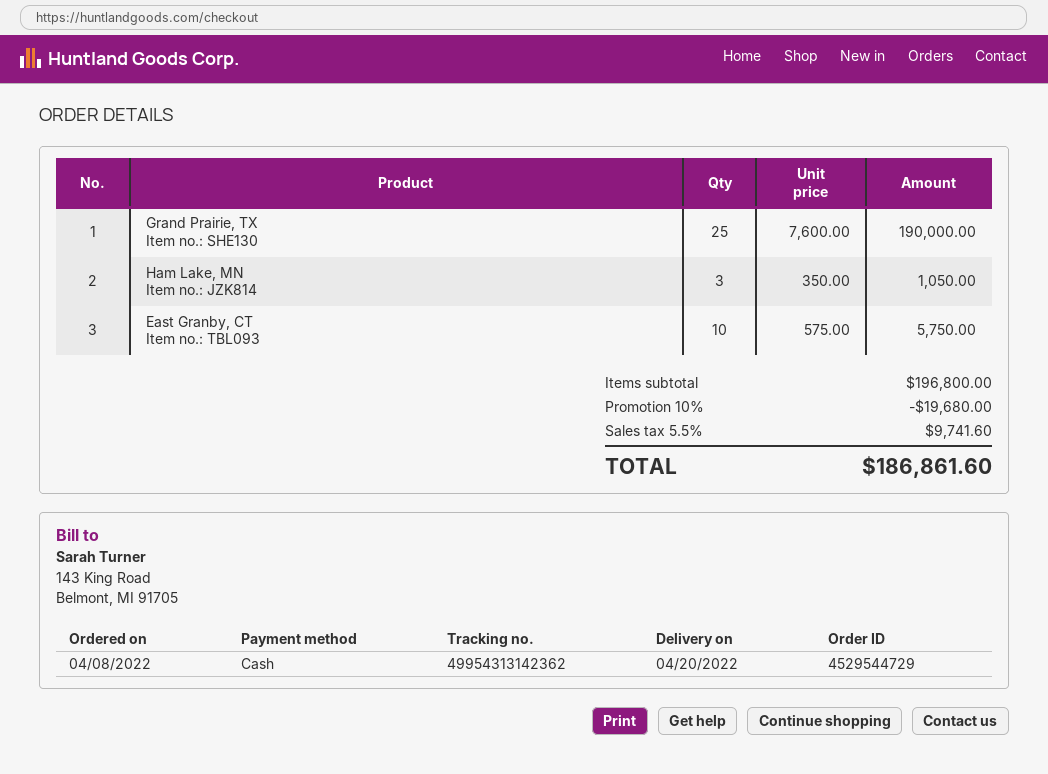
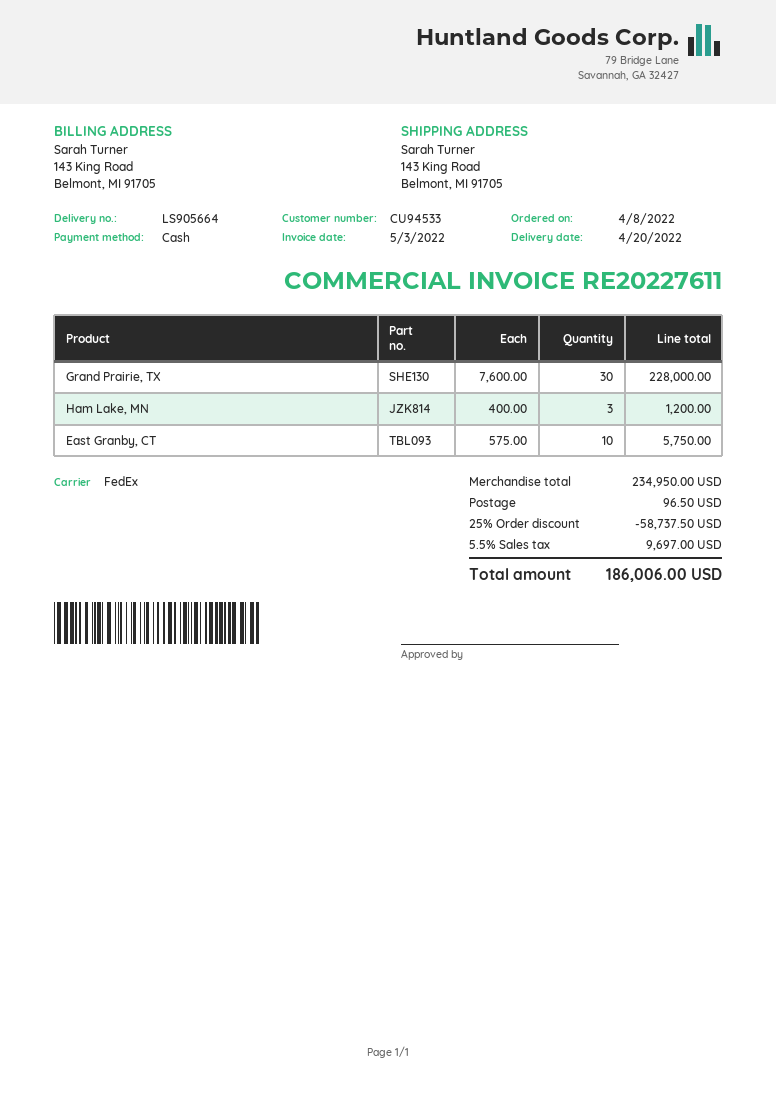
Grand Prairie, TX: 25 x 7600.00 = 190000.00 -> 30 x 7600.00 = 228000.00
Ham Lake, MN: 3 x 350.00 = 1050.00 -> 3 x 400.00 = 1200.00
subtotal: 196800.00 -> 234950.00
discount: 10% = 19680.00 -> 25% = 58737.50
shipping: none -> 96.50
tax: 5.5% = 9741.60 -> 5.5% = 9697.00
total: 186861.60 -> 186006.00

